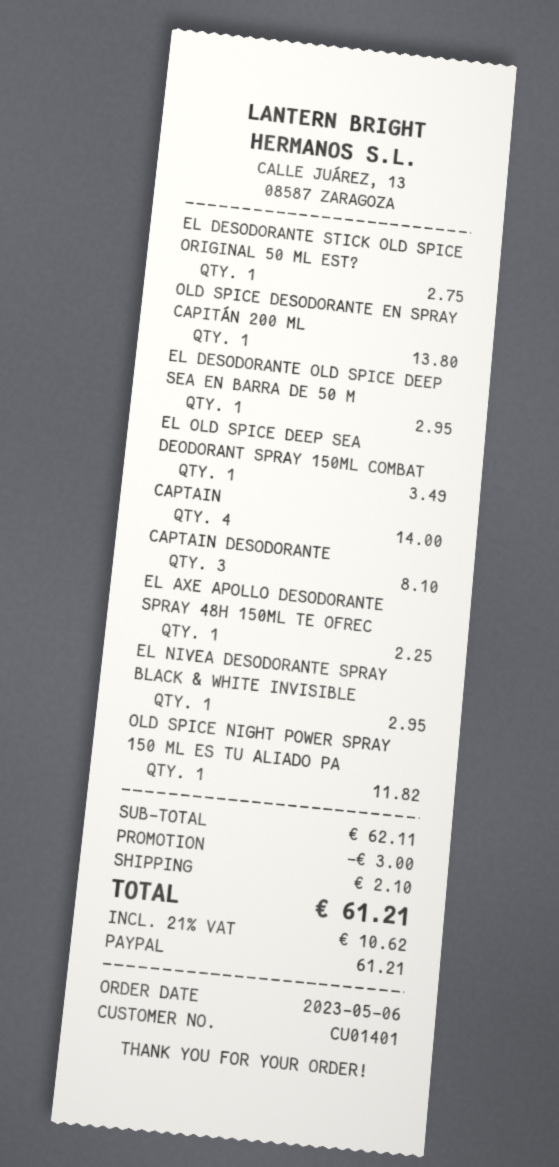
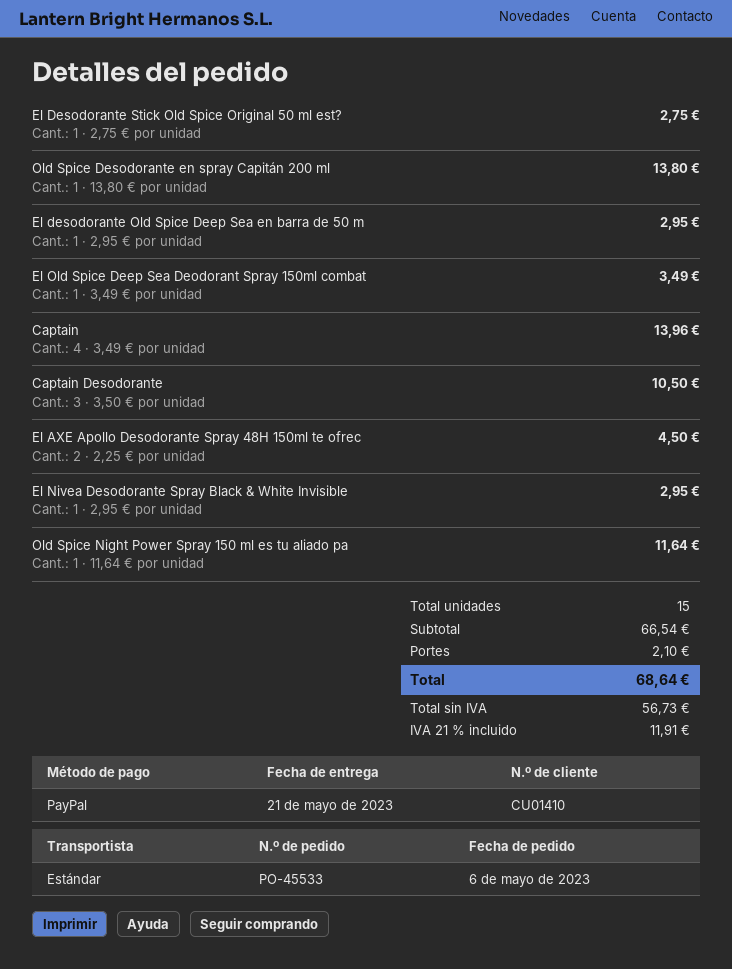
customer number: CU01401 -> CU01410
CAPTAIN: 4 for 14.00 -> 4 for 13.96
CAPTAIN DESODORANTE: 3 for 8.10 -> 3 for 10.50
EL AXE APOLLO DESODORANTE SPRAY 48H 150ML TE OFREC: 1 for 2.25 -> 2 for 4.50
OLD SPICE NIGHT POWER SPRAY 150 ML ES TU ALIADO PA: 1 for 11.82 -> 1 for 11.64
subtotal: 62.11 -> 66.54
discount: 3.00 -> none
tax: 21% = 10.62 -> 21% = 11.91
total: 61.21 -> 68.64

